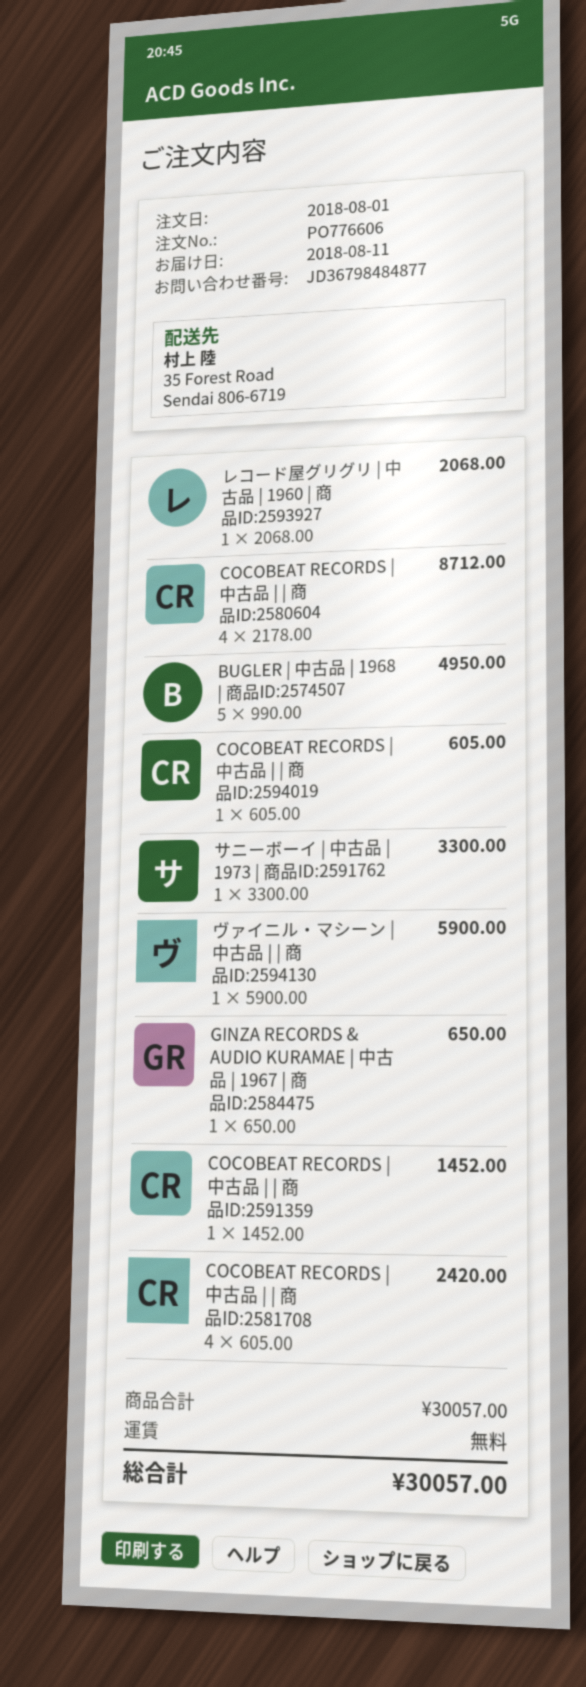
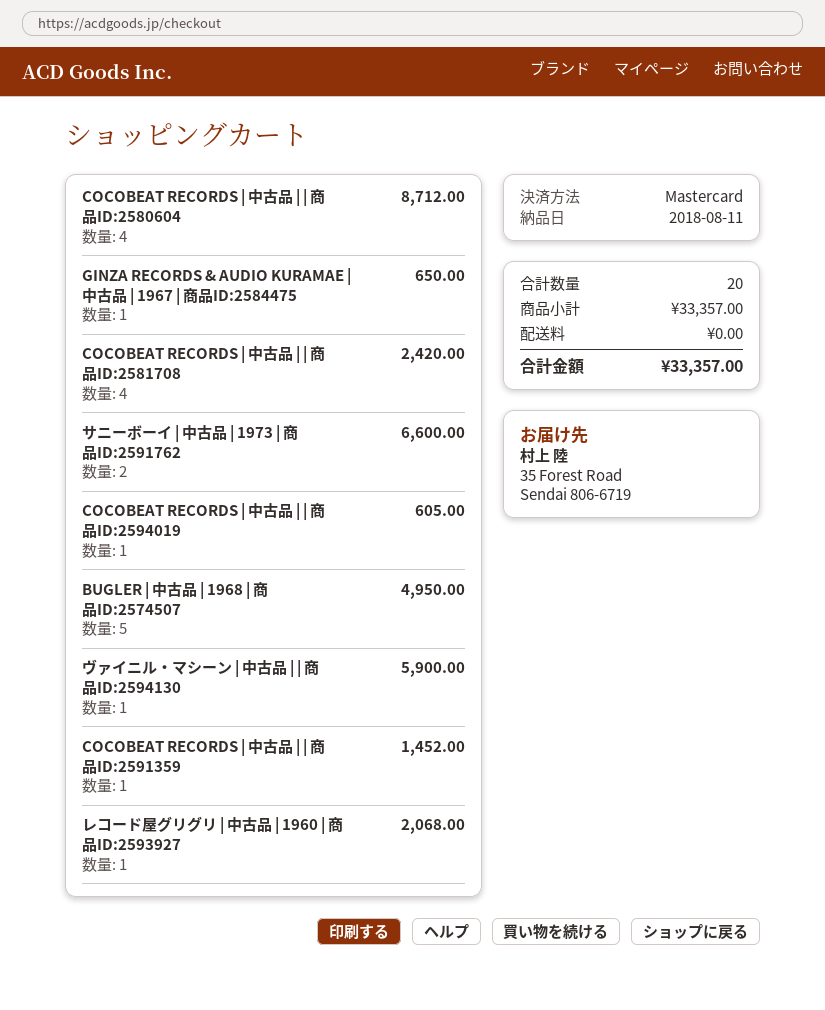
サニーボーイ | 中古品 | 1973 | 商品ID:2591762: 1 for 3300.00 -> 2 for 6600.00
subtotal: 30057.00 -> 33357.00
total: 30057.00 -> 33357.00

